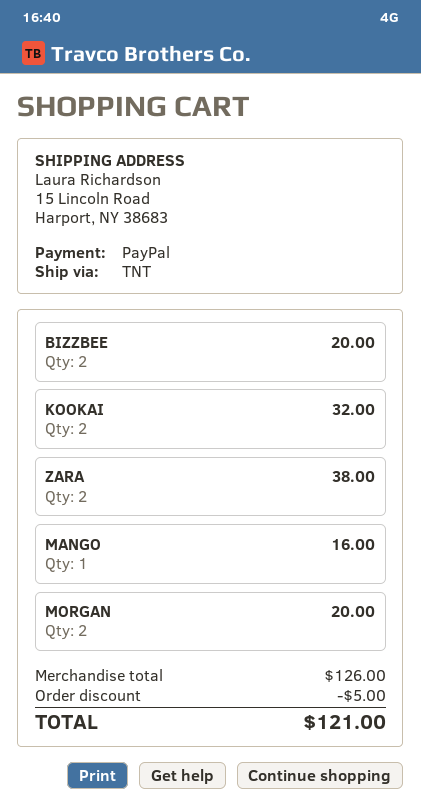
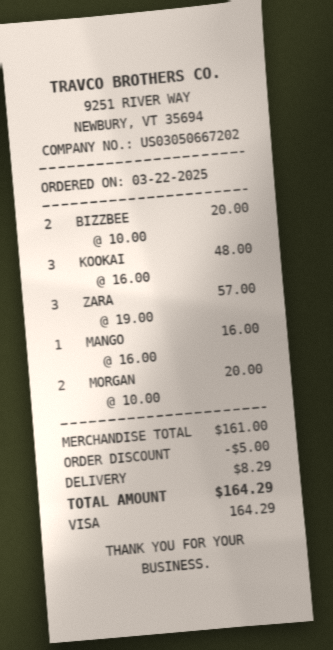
payment method: PayPal -> Visa
KOOKAI: 2 for 32.00 -> 3 for 48.00
ZARA: 2 for 38.00 -> 3 for 57.00
subtotal: 126.00 -> 161.00
shipping: none -> 8.29
total: 121.00 -> 164.29

